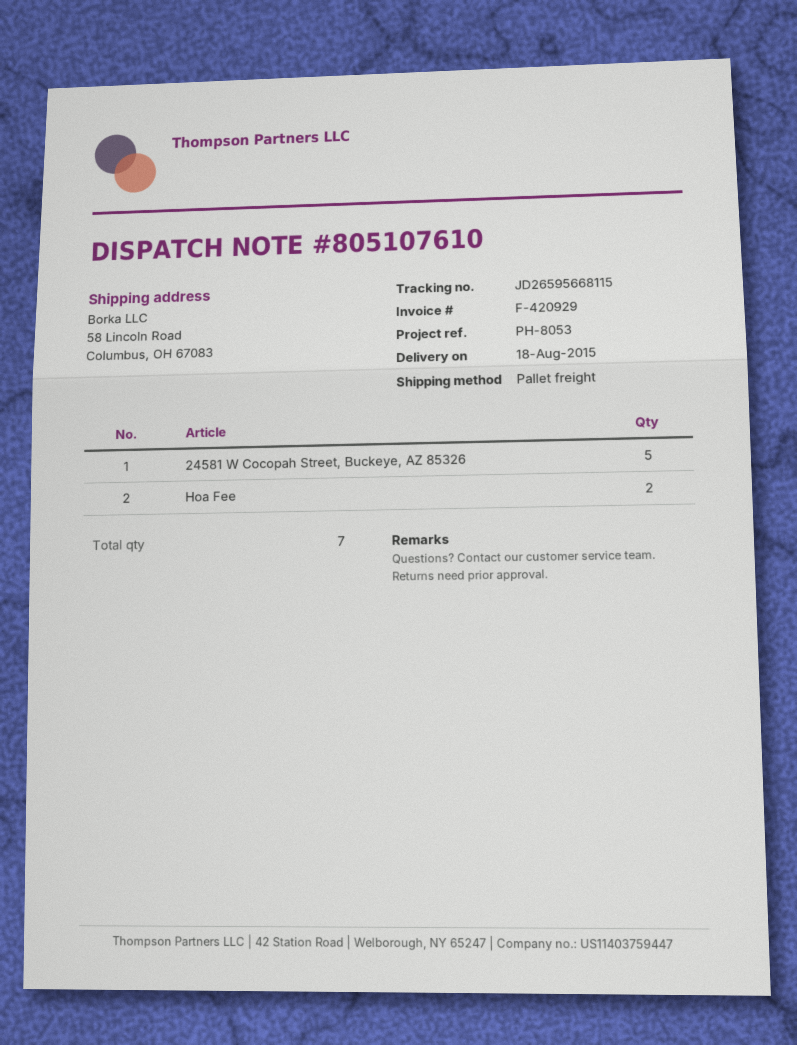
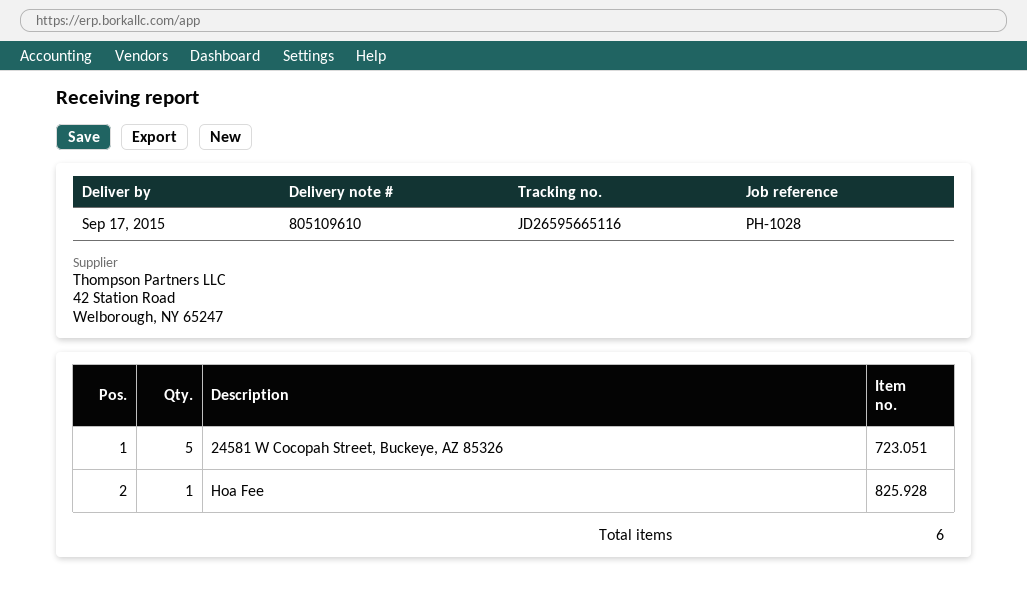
delivery note number: 805107610 -> 805109610
delivery date: 2015-08-18 -> 2015-09-17
reference: PH-8053 -> PH-1028
tracking number: JD26595668115 -> JD26595665116
Hoa Fee: 2 -> 1
total quantity: 7 -> 6

